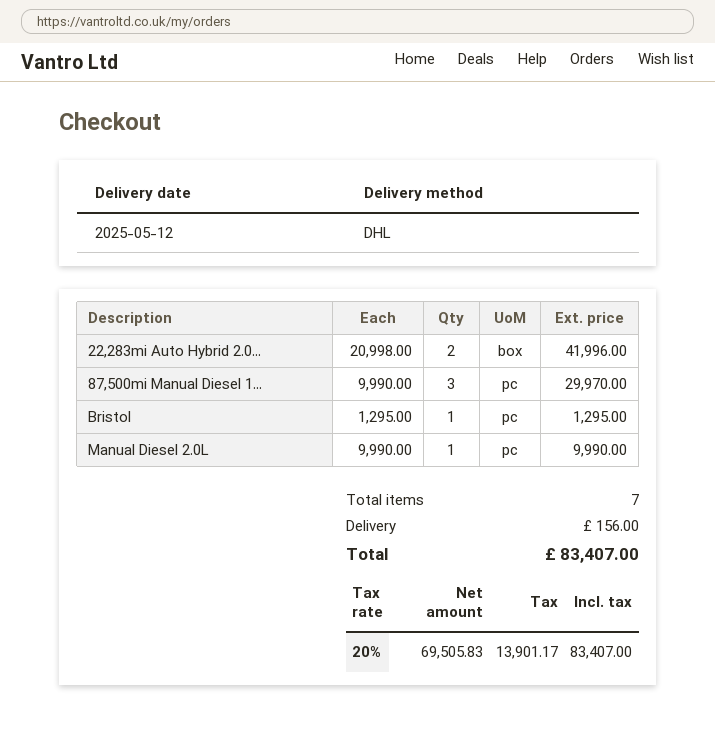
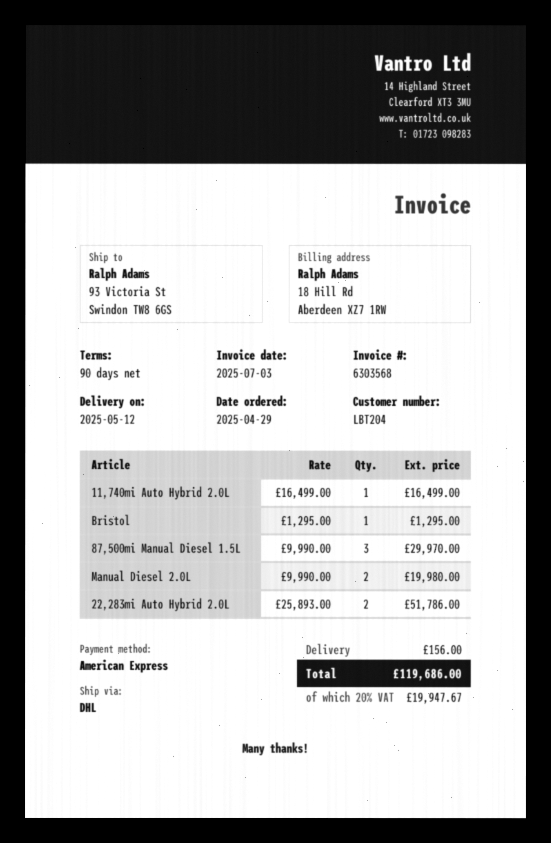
22,283mi Auto Hybrid 2.0...: 2 x 20998.00 = 41996.00 -> 2 x 25893.00 = 51786.00
Manual Diesel 2.0L: 1 x 9990.00 = 9990.00 -> 2 x 9990.00 = 19980.00
11,740mi Auto Hybrid 2.0L: none -> 1 x 16499.00 = 16499.00
tax: 20% = 13901.17 -> 20% = 19947.67
total: 83407.00 -> 119686.00

